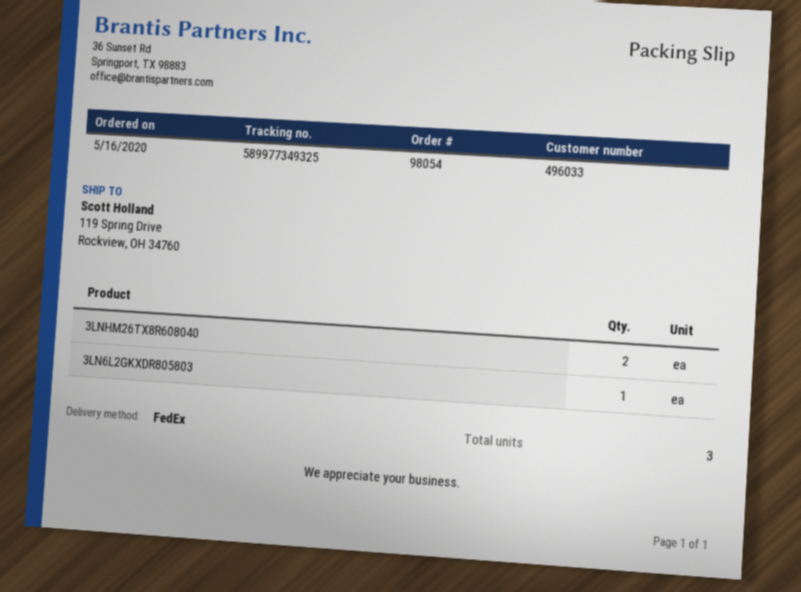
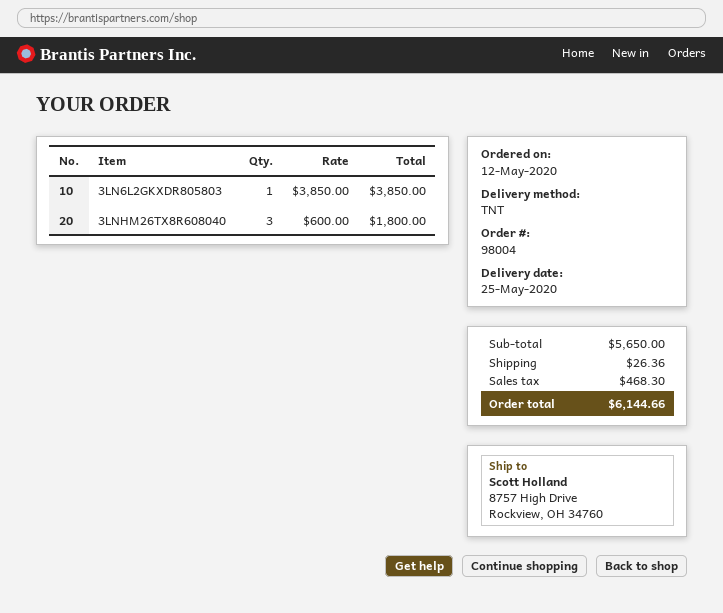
order number: 98054 -> 98004
order date: 2020-05-16 -> 2020-05-12
shipping method: FedEx -> TNT
ship to: 119 Spring Drive, Rockview, OH 34760 -> 8757 High Drive, Rockview, OH 34760
3LNHM26TX8R608040: 2 -> 3

